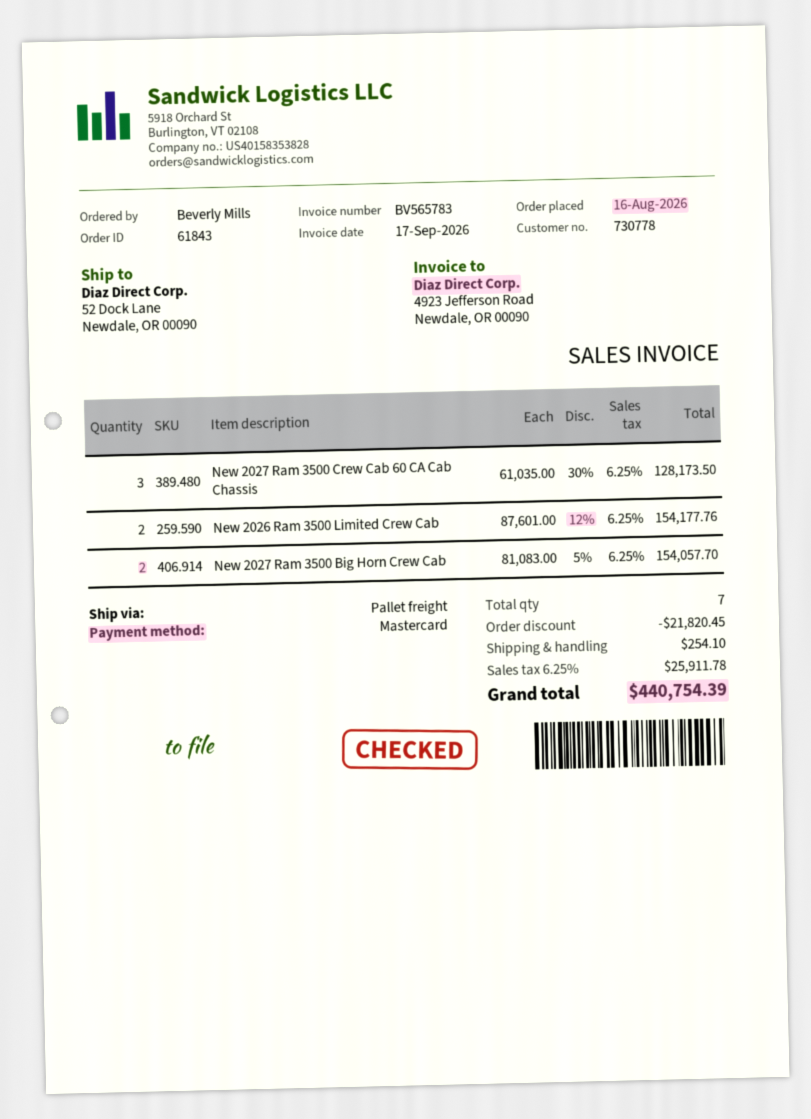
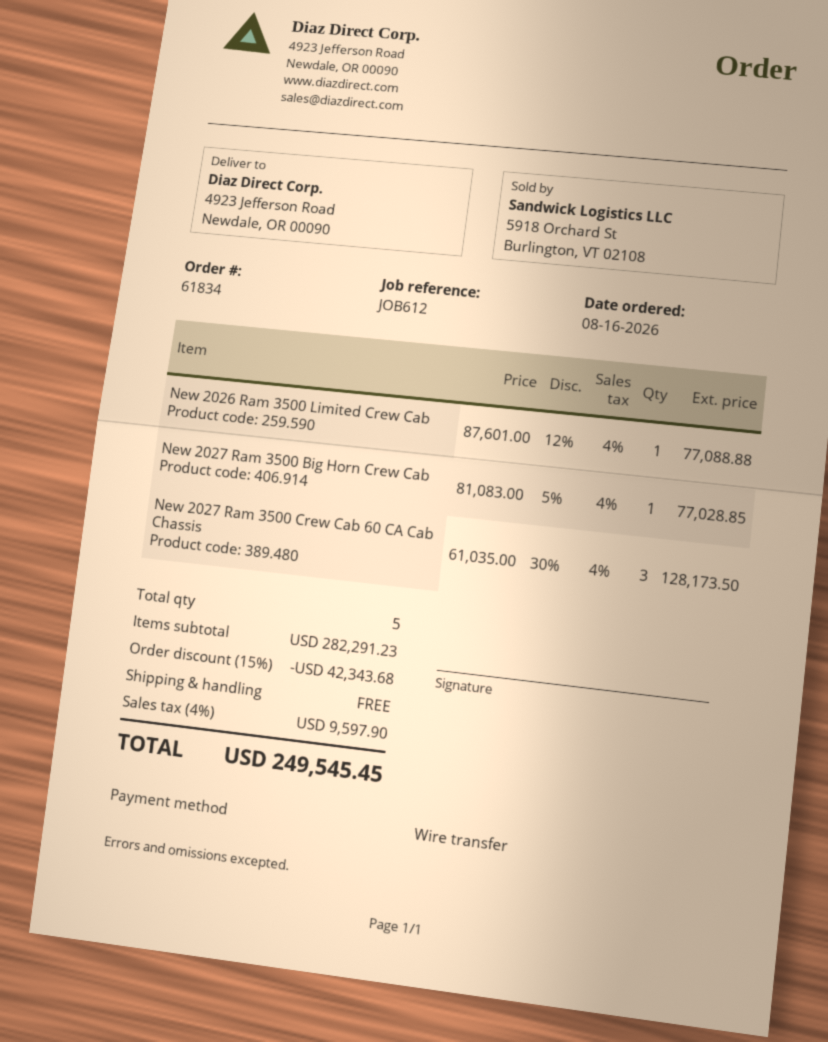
order number: 61843 -> 61834
payment method: Mastercard -> bank transfer
ship to: 52 Dock Lane, Newdale, OR 00090 -> 4923 Jefferson Road, Newdale, OR 00090
New 2026 Ram 3500 Limited Crew Cab: 2 x 87601.00 - 12% = 154177.76 -> 1 x 87601.00 - 12% = 77088.88
New 2027 Ram 3500 Big Horn Crew Cab: 2 x 81083.00 - 5% = 154057.70 -> 1 x 81083.00 - 5% = 77028.85
total quantity: 7 -> 5
discount: 21820.45 -> 42343.68
shipping: 254.10 -> 0.00
tax: 6.25% = 25911.78 -> 4% = 9597.90
total: 440754.39 -> 249545.45

